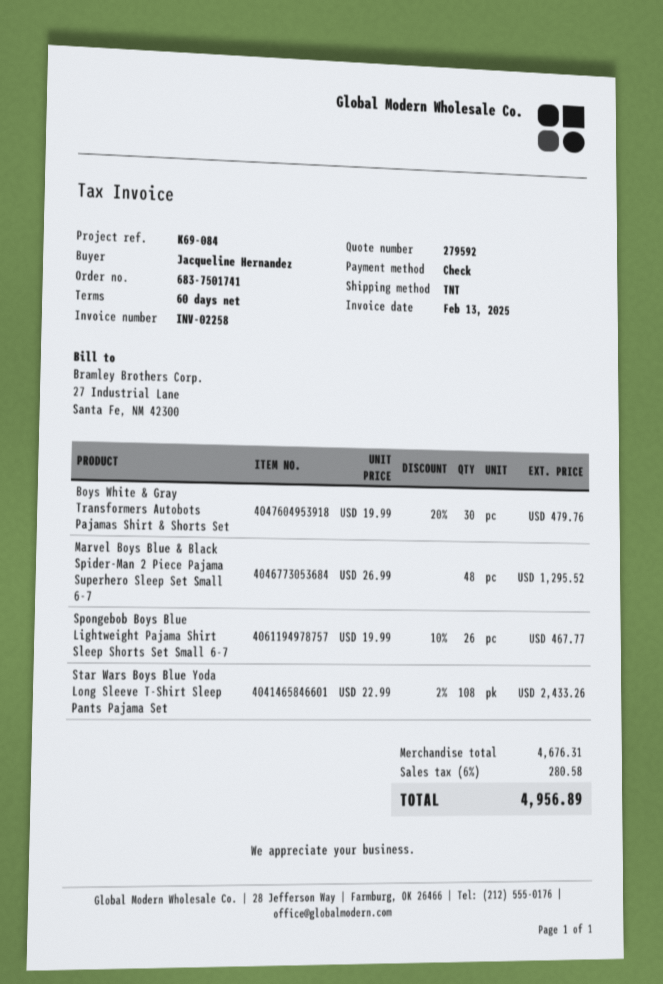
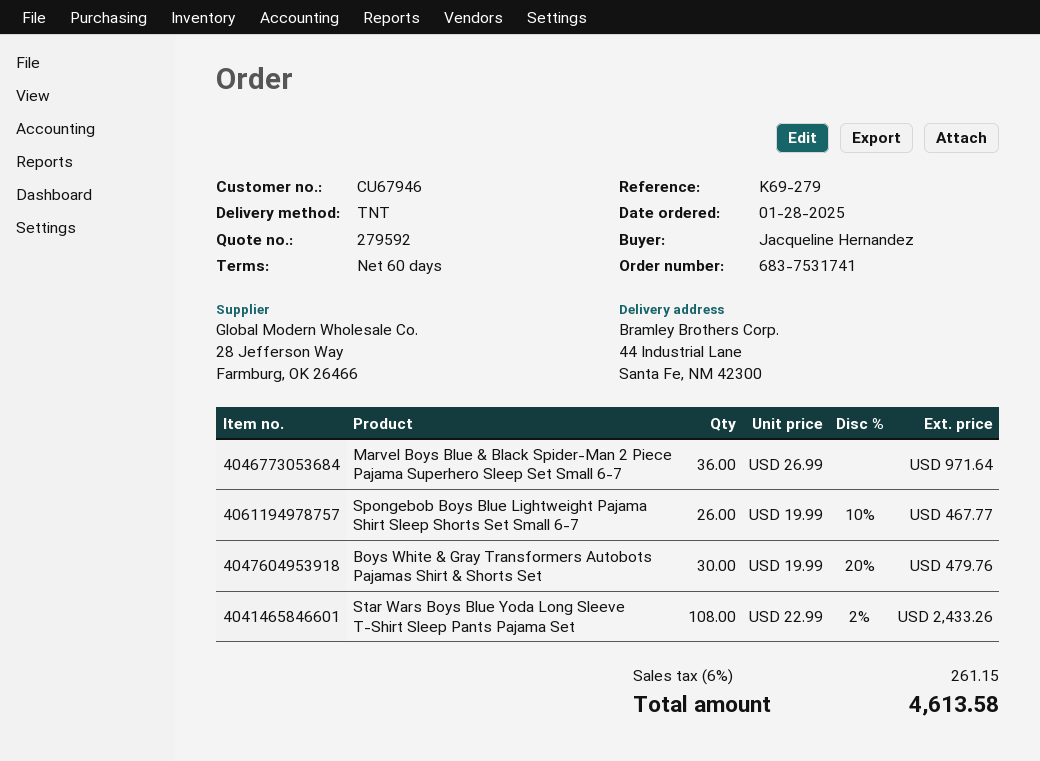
order number: 683-7501741 -> 683-7531741
reference: K69-084 -> K69-279
Marvel Boys Blue & Black Spider-Man 2 Piece Pajama Superhero Sleep Set Small 6-7: 48 x 26.99 = 1295.52 -> 36 x 26.99 = 971.64
tax: 6% = 280.58 -> 6% = 261.15
total: 4956.89 -> 4613.58

